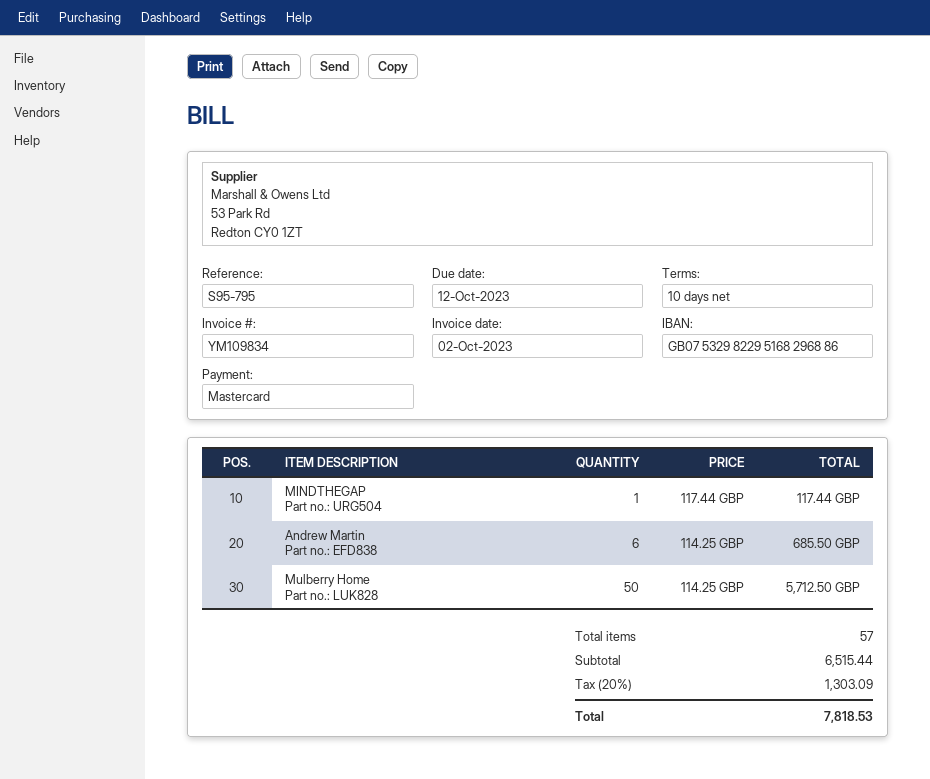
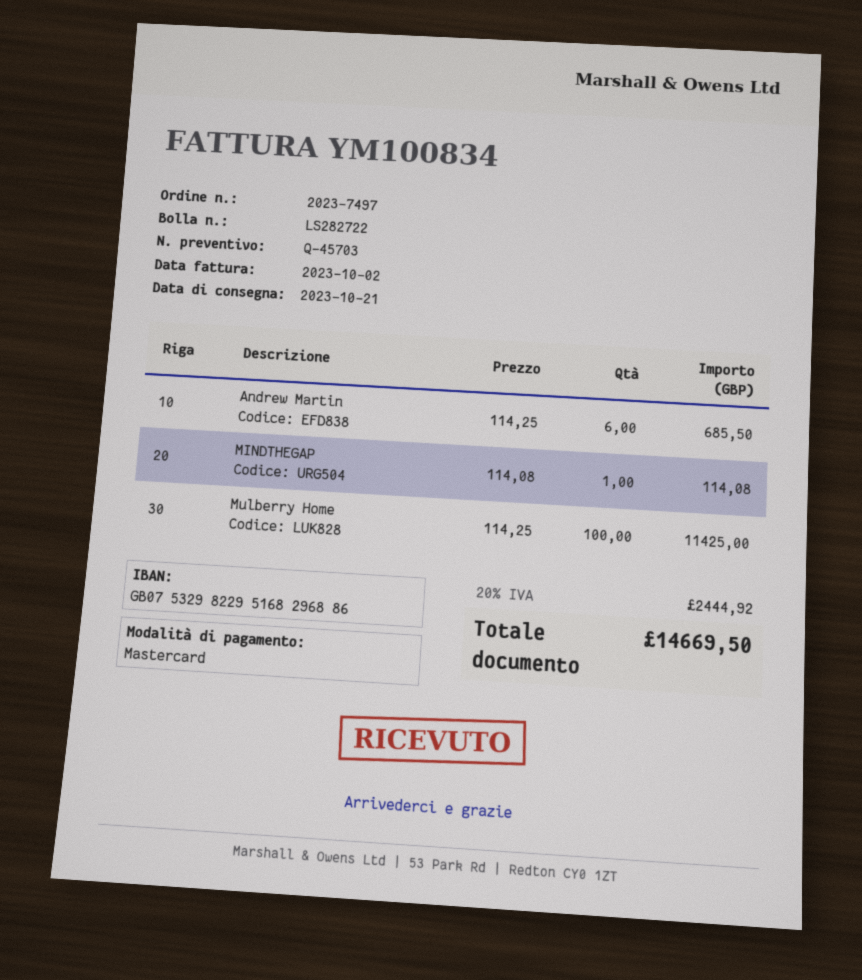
invoice number: YM109834 -> YM100834
MINDTHEGAP: 1 x 117.44 = 117.44 -> 1 x 114.08 = 114.08
Mulberry Home: 50 x 114.25 = 5712.50 -> 100 x 114.25 = 11425.00
tax: 20% = 1303.09 -> 20% = 2444.92
total: 7818.53 -> 14669.50

